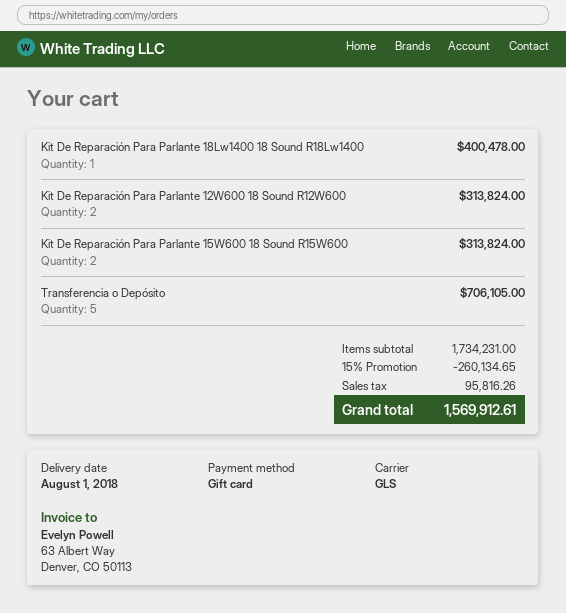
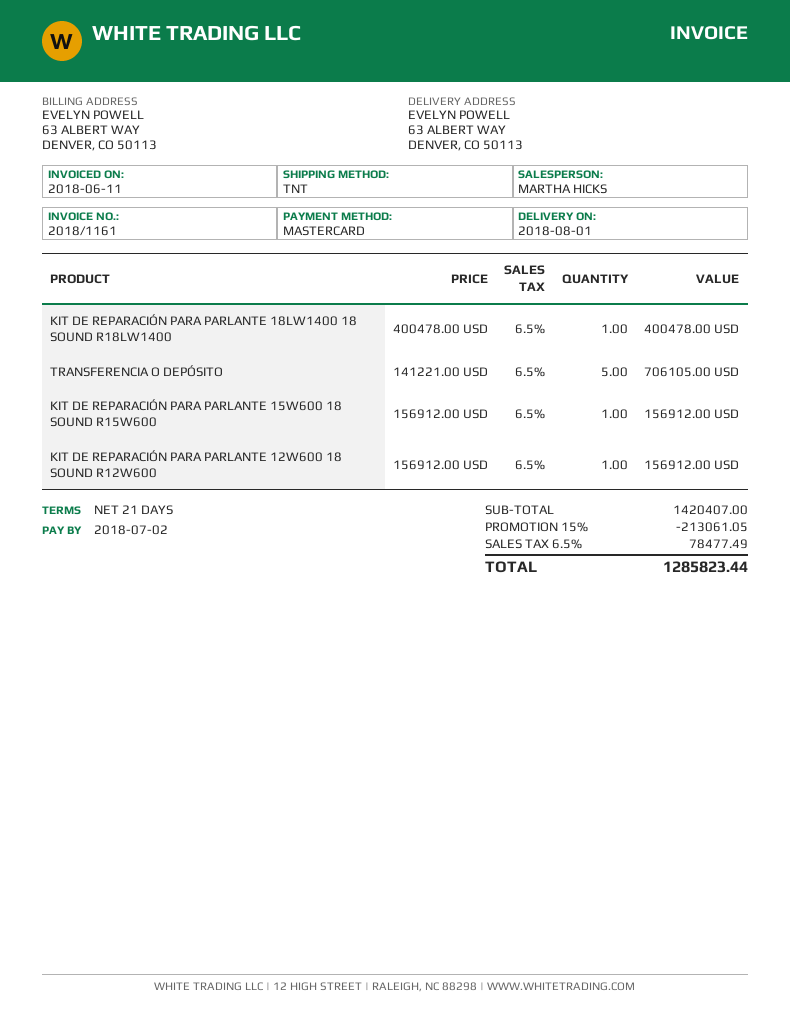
payment method: gift card -> Mastercard
shipping method: GLS -> TNT
Kit De Reparación Para Parlante 12W600 18 Sound R12W600: 2 for 313824.00 -> 1 for 156912.00
Kit De Reparación Para Parlante 15W600 18 Sound R15W600: 2 for 313824.00 -> 1 for 156912.00
subtotal: 1734231.00 -> 1420407.00
discount: 15% = 260134.65 -> 15% = 213061.05
tax: 95816.26 -> 78477.49
total: 1569912.61 -> 1285823.44

